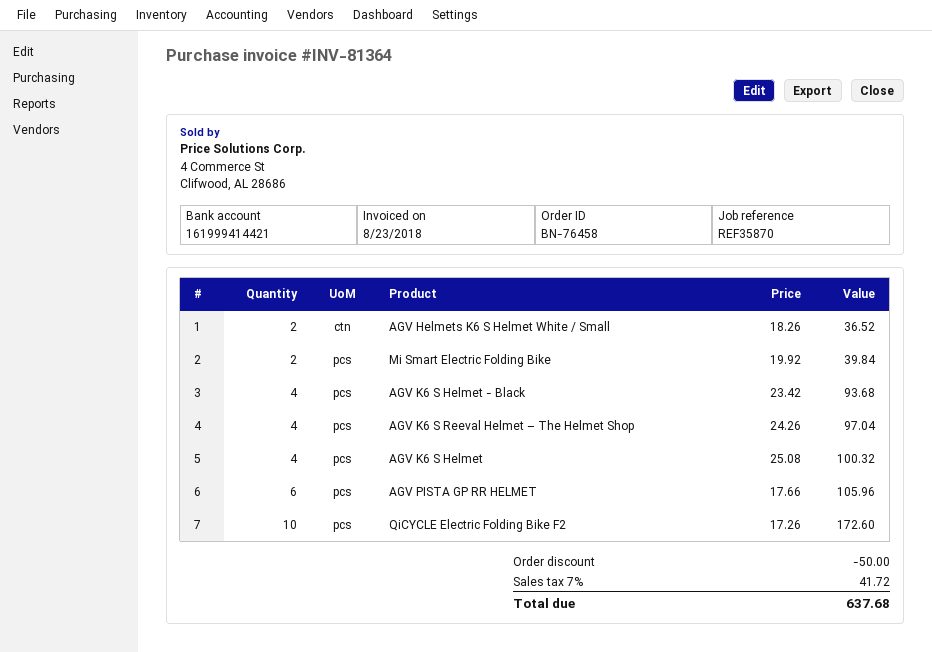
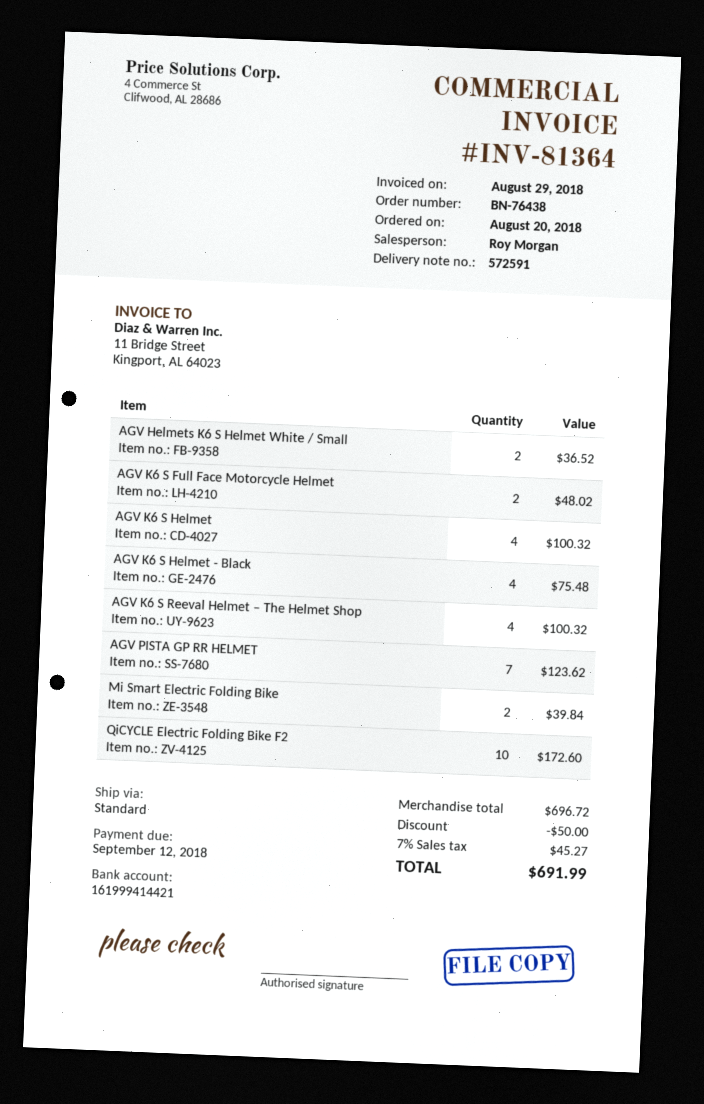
order number: BN-76458 -> BN-76438
invoice date: 2018-08-23 -> 2018-08-29
AGV K6 S Helmet - Black: 4 for 93.68 -> 4 for 75.48
AGV K6 S Reeval Helmet – The Helmet Shop: 4 for 97.04 -> 4 for 100.32
AGV PISTA GP RR HELMET: 6 for 105.96 -> 7 for 123.62
AGV K6 S Full Face Motorcycle Helmet: none -> 2 for 48.02
tax: 7% = 41.72 -> 7% = 45.27
total: 637.68 -> 691.99

